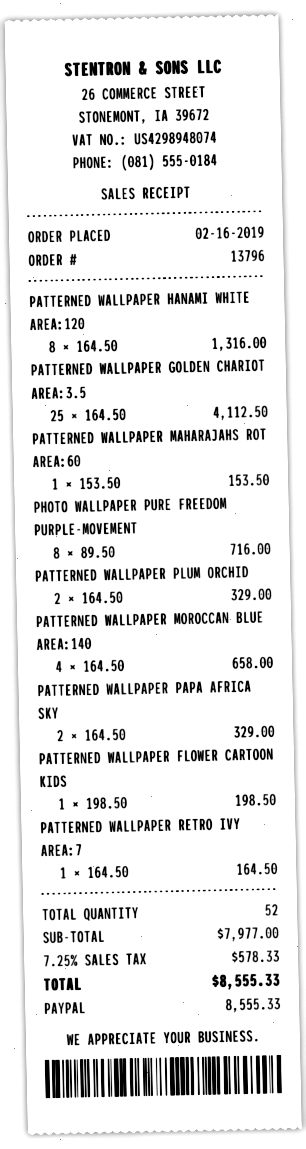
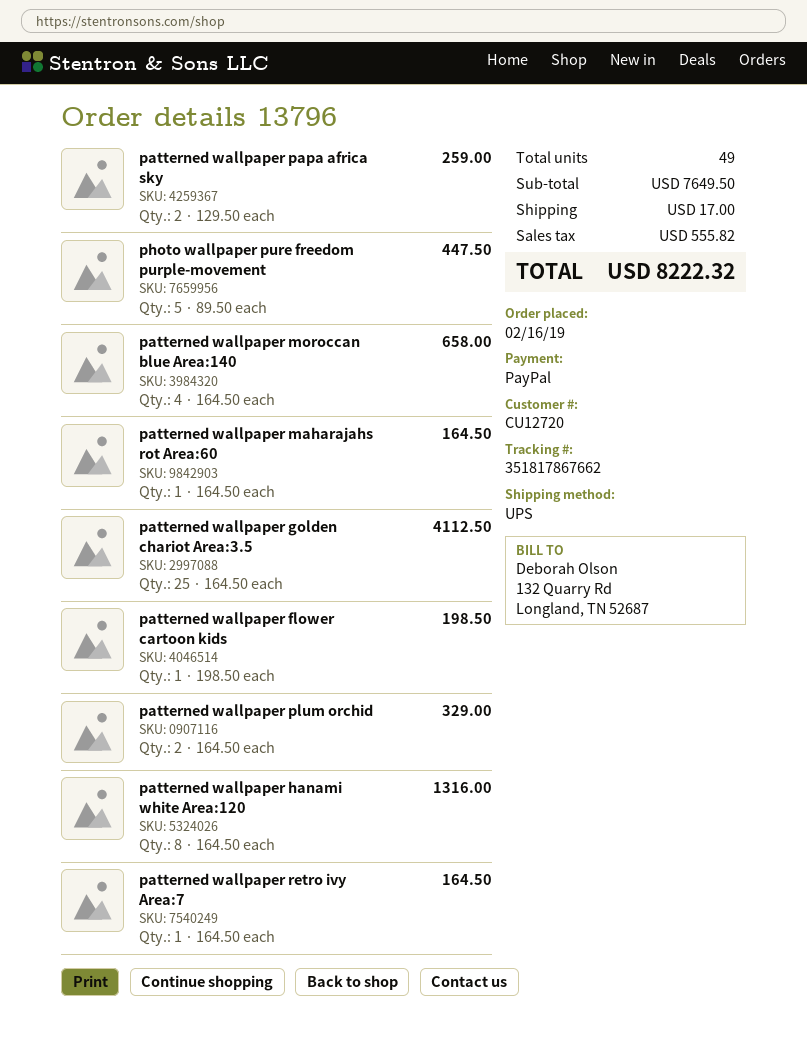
PATTERNED WALLPAPER MAHARAJAHS ROT AREA:60: 1 x 153.50 = 153.50 -> 1 x 164.50 = 164.50
PHOTO WALLPAPER PURE FREEDOM PURPLE-MOVEMENT: 8 x 89.50 = 716.00 -> 5 x 89.50 = 447.50
PATTERNED WALLPAPER PAPA AFRICA SKY: 2 x 164.50 = 329.00 -> 2 x 129.50 = 259.00
total quantity: 52 -> 49
subtotal: 7977.00 -> 7649.50
shipping: none -> 17.00
tax: 578.33 -> 555.82
total: 8555.33 -> 8222.32

